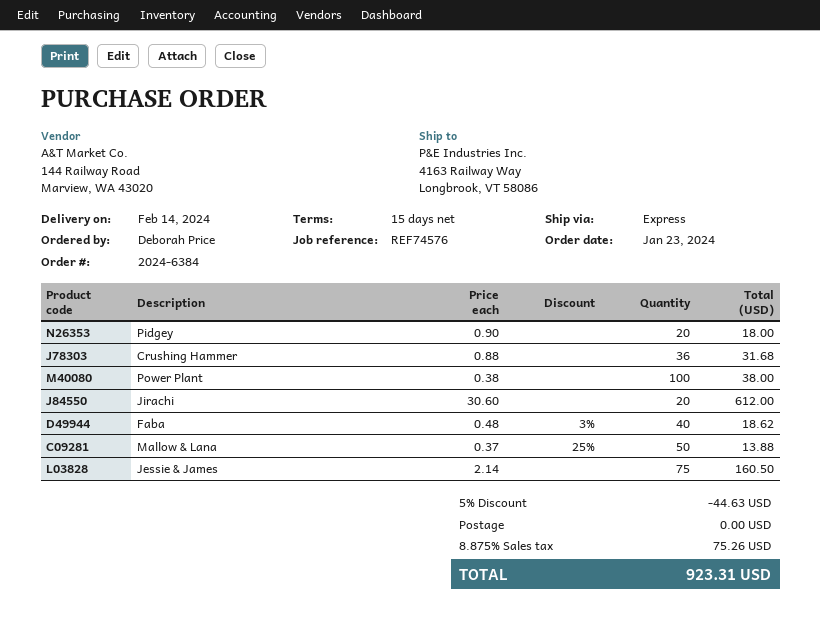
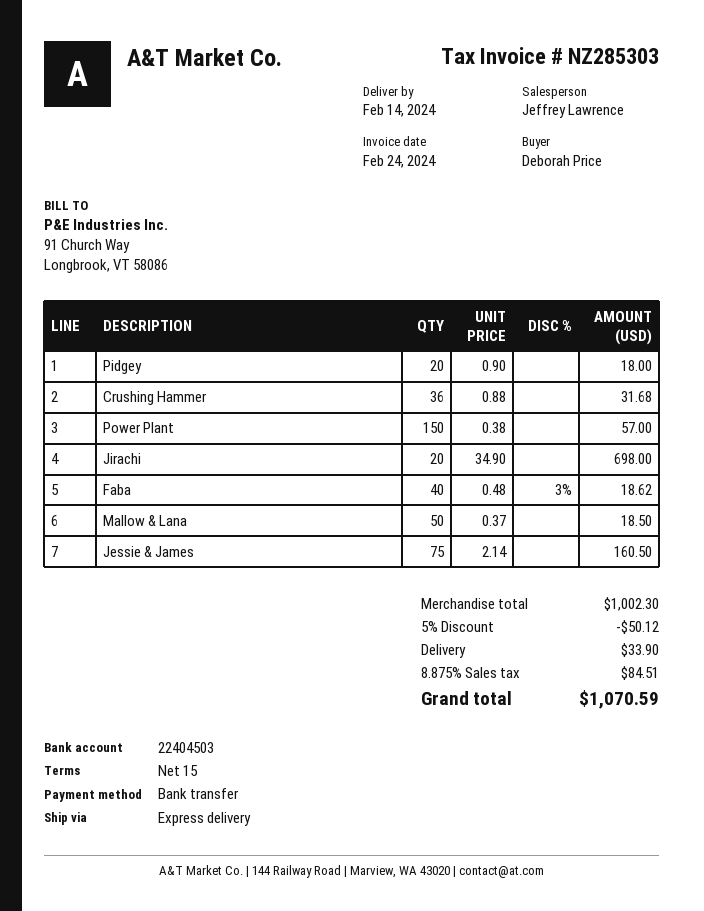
Power Plant: 100 x 0.38 = 38.00 -> 150 x 0.38 = 57.00
Jirachi: 20 x 30.60 = 612.00 -> 20 x 34.90 = 698.00
Mallow & Lana: 50 x 0.37 - 25% = 13.88 -> 50 x 0.37 = 18.50
discount: 5% = 44.63 -> 5% = 50.12
shipping: 0.00 -> 33.90
tax: 8.875% = 75.26 -> 8.875% = 84.51
total: 923.31 -> 1070.59

